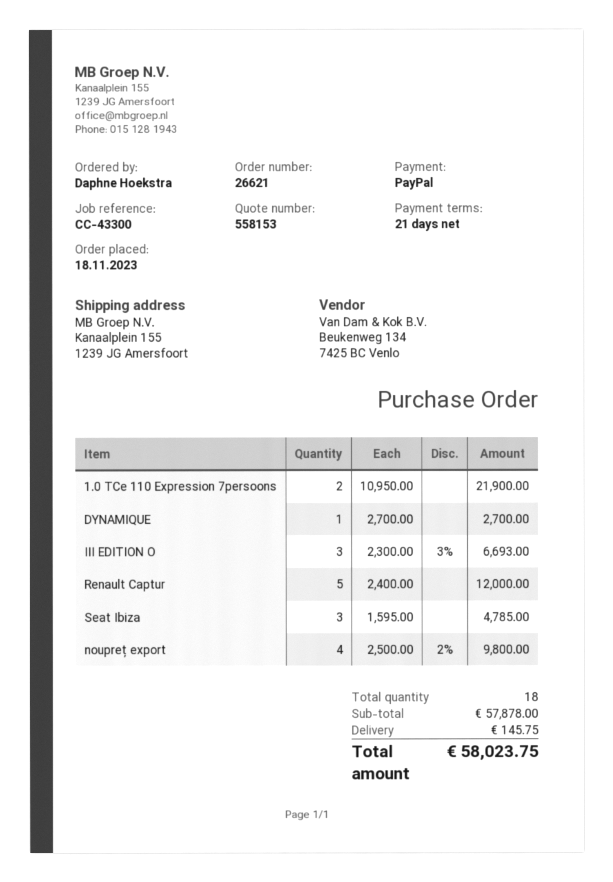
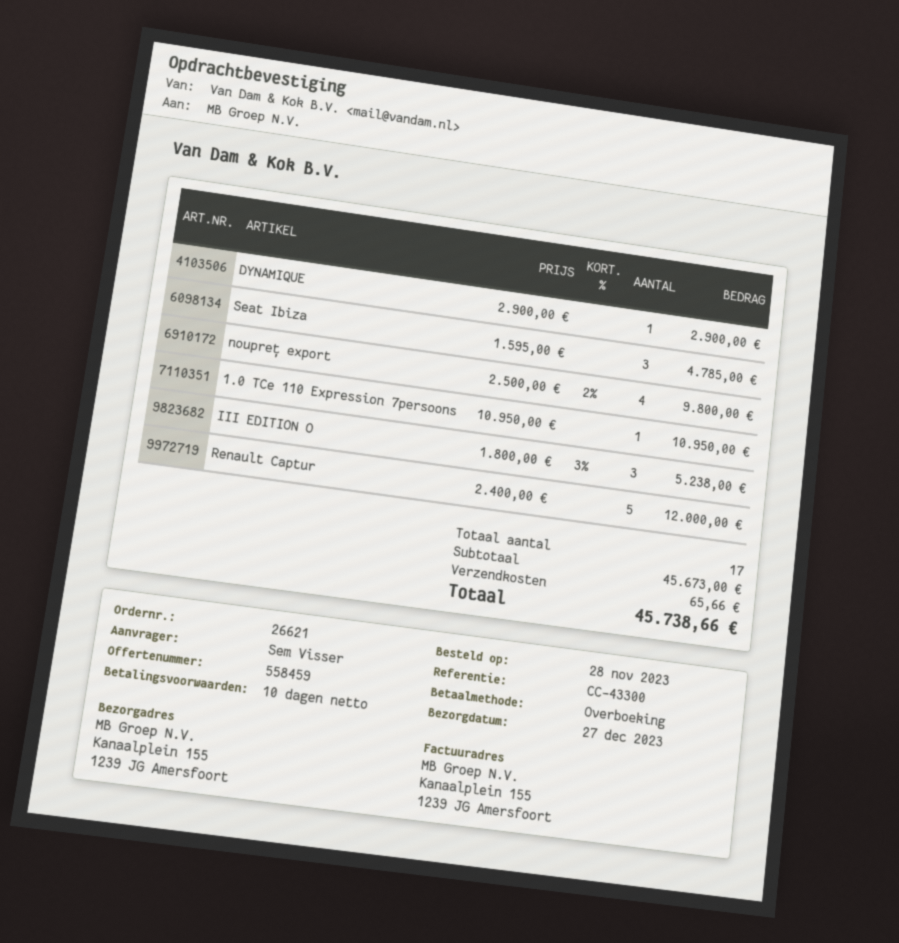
quote number: 558153 -> 558459
order date: 2023-11-18 -> 2023-11-28
payment terms: 21 days -> 10 days
ordered by: Daphne Hoekstra -> Sem Visser
payment method: PayPal -> bank transfer
1.0 TCe 110 Expression 7persoons: 2 x 10950.00 = 21900.00 -> 1 x 10950.00 = 10950.00
DYNAMIQUE: 1 x 2700.00 = 2700.00 -> 1 x 2900.00 = 2900.00
III EDITION O: 3 x 2300.00 - 3% = 6693.00 -> 3 x 1800.00 - 3% = 5238.00
total quantity: 18 -> 17
subtotal: 57878.00 -> 45673.00
shipping: 145.75 -> 65.66
total: 58023.75 -> 45738.66

